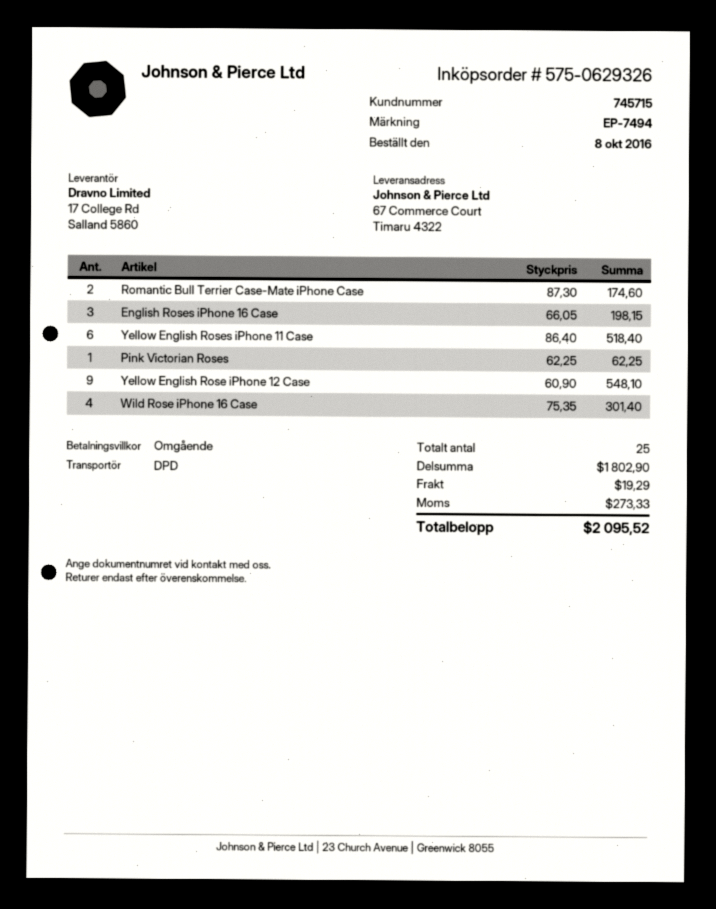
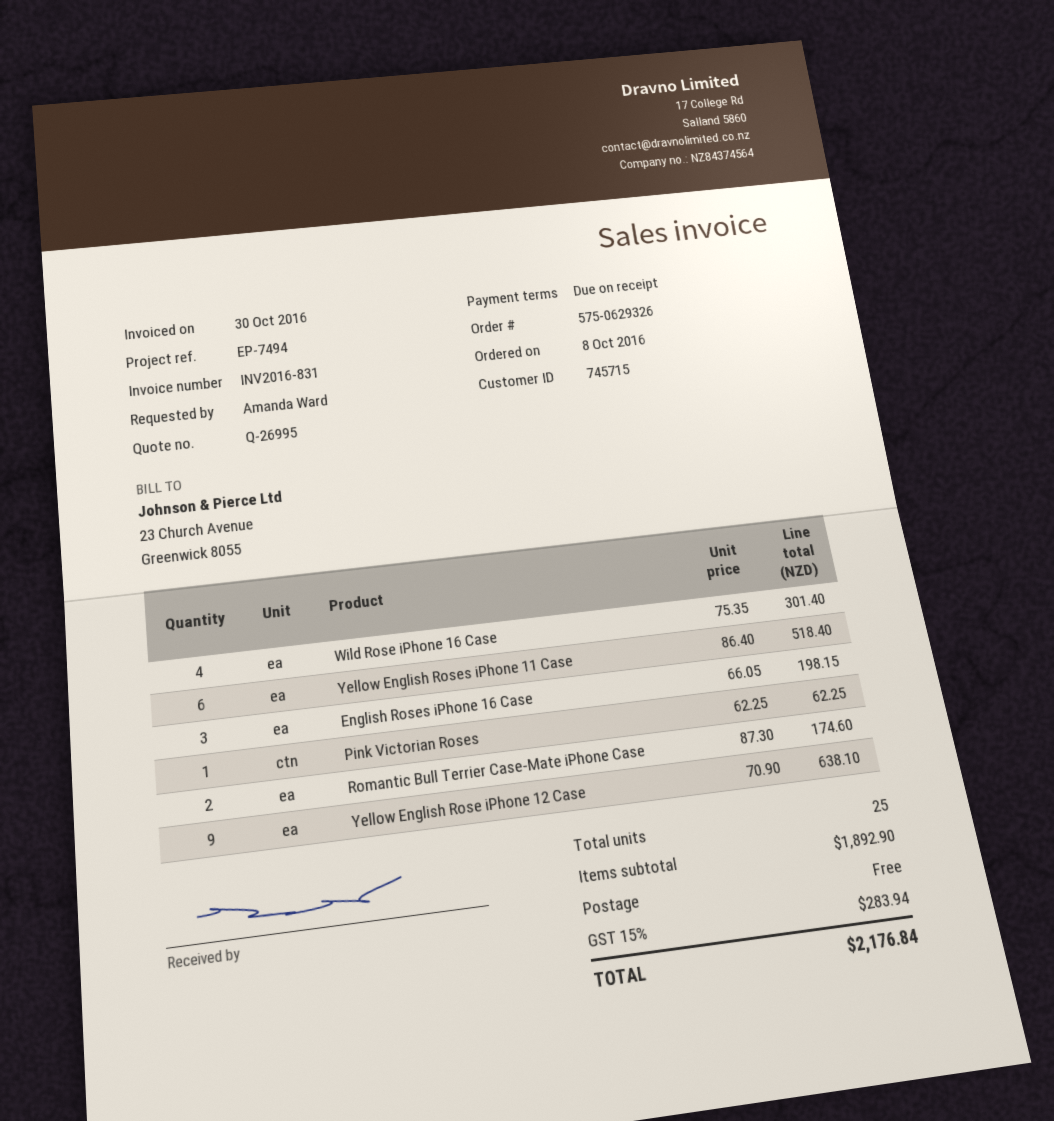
Yellow English Rose iPhone 12 Case: 9 x 60.90 = 548.10 -> 9 x 70.90 = 638.10
subtotal: 1802.90 -> 1892.90
shipping: 19.29 -> 0.00
tax: 273.33 -> 283.94
total: 2095.52 -> 2176.84

